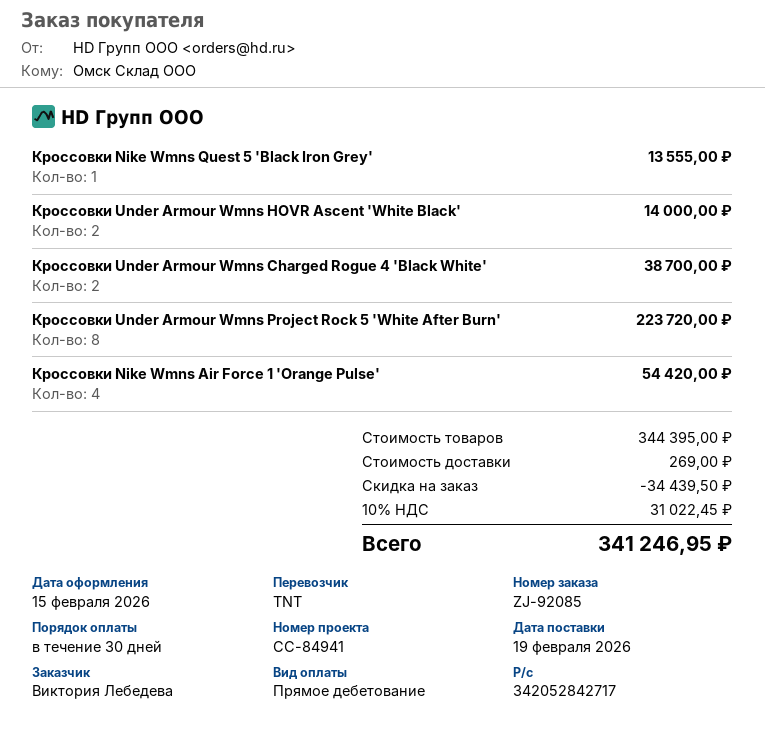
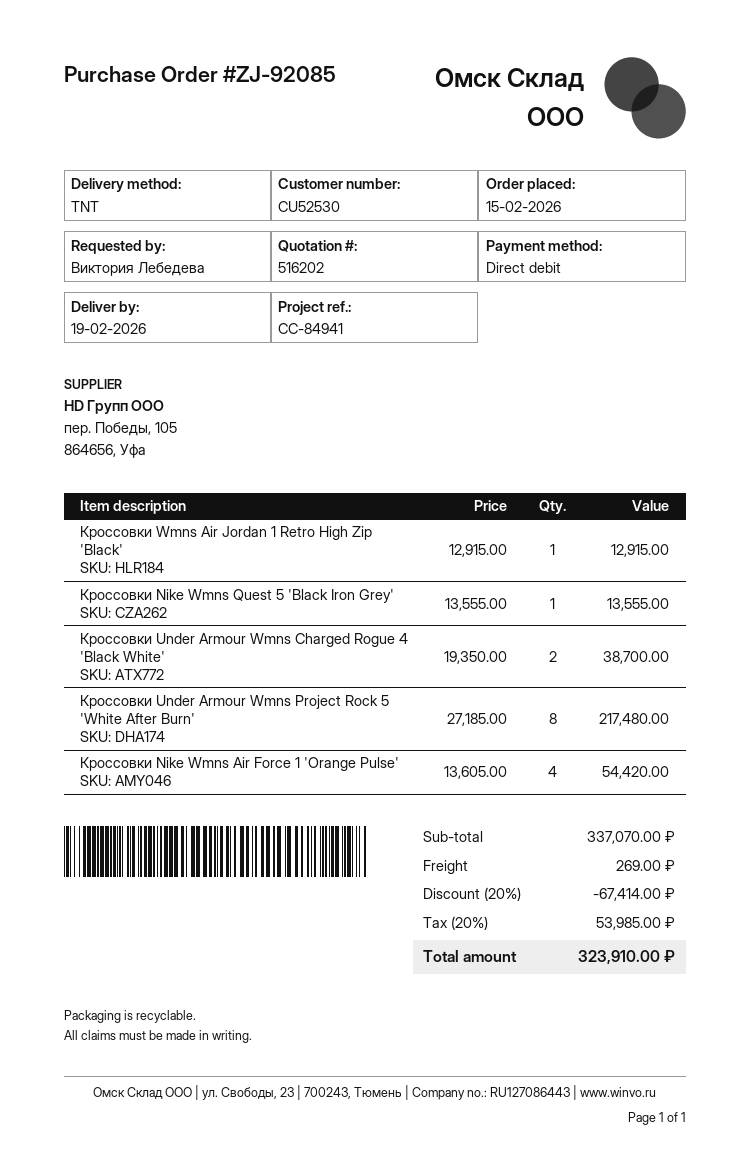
Кроссовки Under Armour Wmns HOVR Ascent 'White Black': 2 for 14000.00 -> none
Кроссовки Under Armour Wmns Project Rock 5 'White After Burn': 8 for 223720.00 -> 8 for 217480.00
Кроссовки Wmns Air Jordan 1 Retro High Zip 'Black': none -> 1 for 12915.00
subtotal: 344395.00 -> 337070.00
discount: 34439.50 -> 67414.00
tax: 10% = 31022.45 -> 20% = 53985.00
total: 341246.95 -> 323910.00

